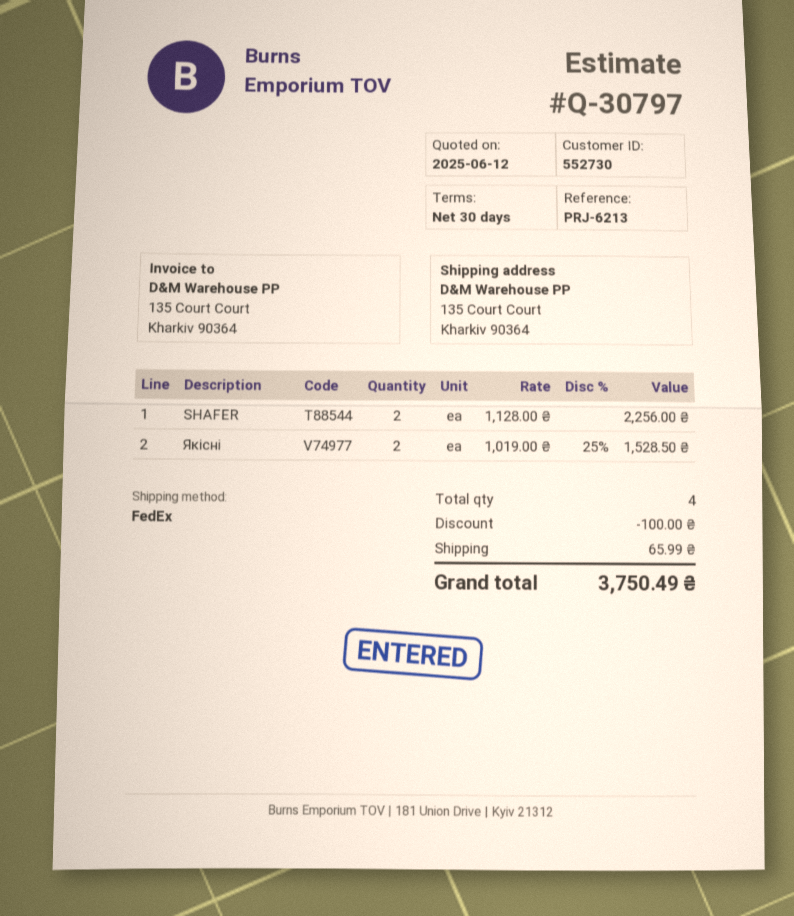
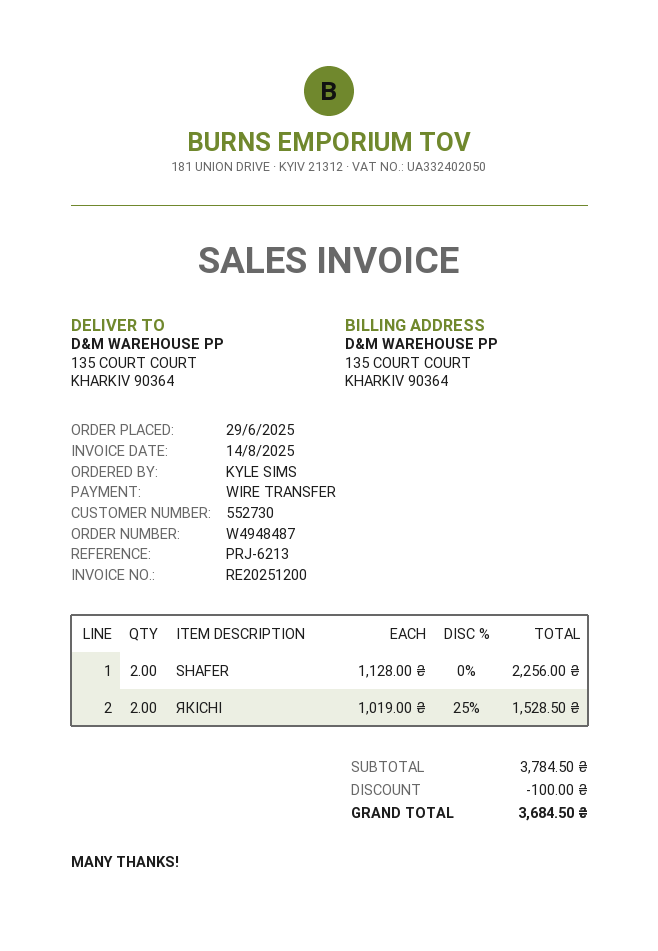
shipping: 65.99 -> none
total: 3750.49 -> 3684.50

